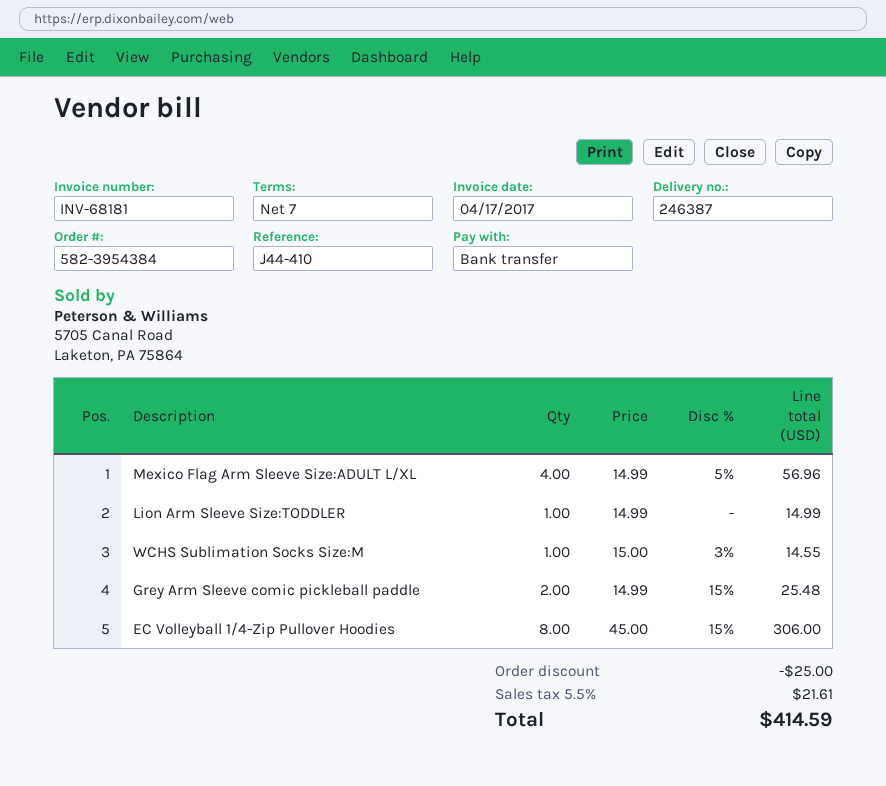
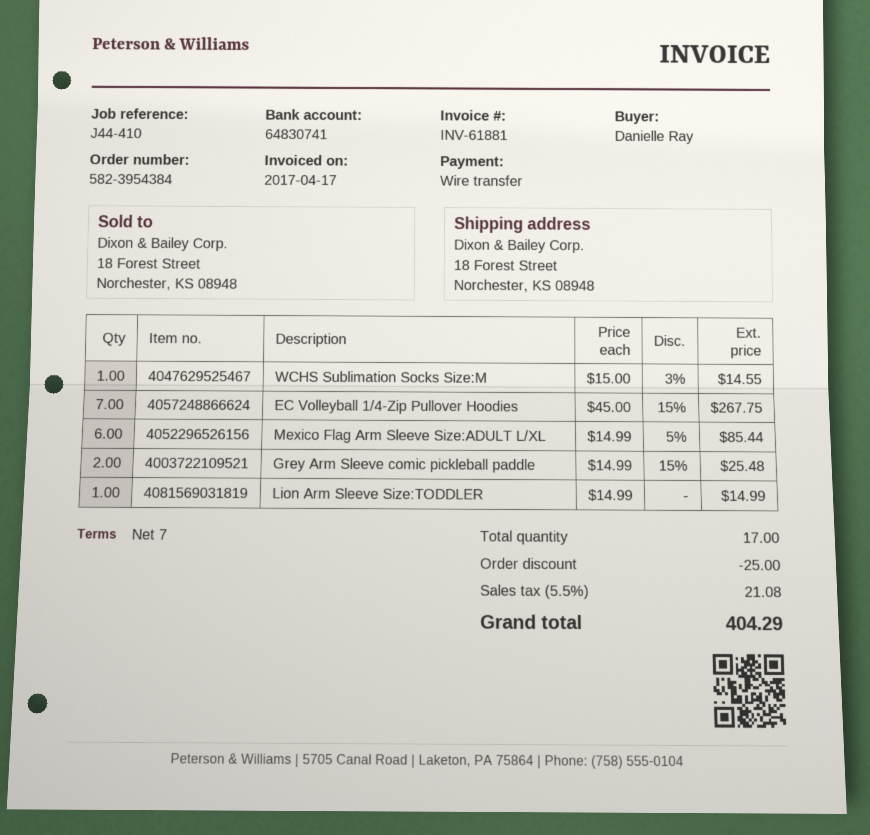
invoice number: INV-68181 -> INV-61881
Mexico Flag Arm Sleeve Size:ADULT L/XL: 4 x 14.99 - 5% = 56.96 -> 6 x 14.99 - 5% = 85.44
EC Volleyball 1/4-Zip Pullover Hoodies: 8 x 45.00 - 15% = 306.00 -> 7 x 45.00 - 15% = 267.75
tax: 5.5% = 21.61 -> 5.5% = 21.08
total: 414.59 -> 404.29

